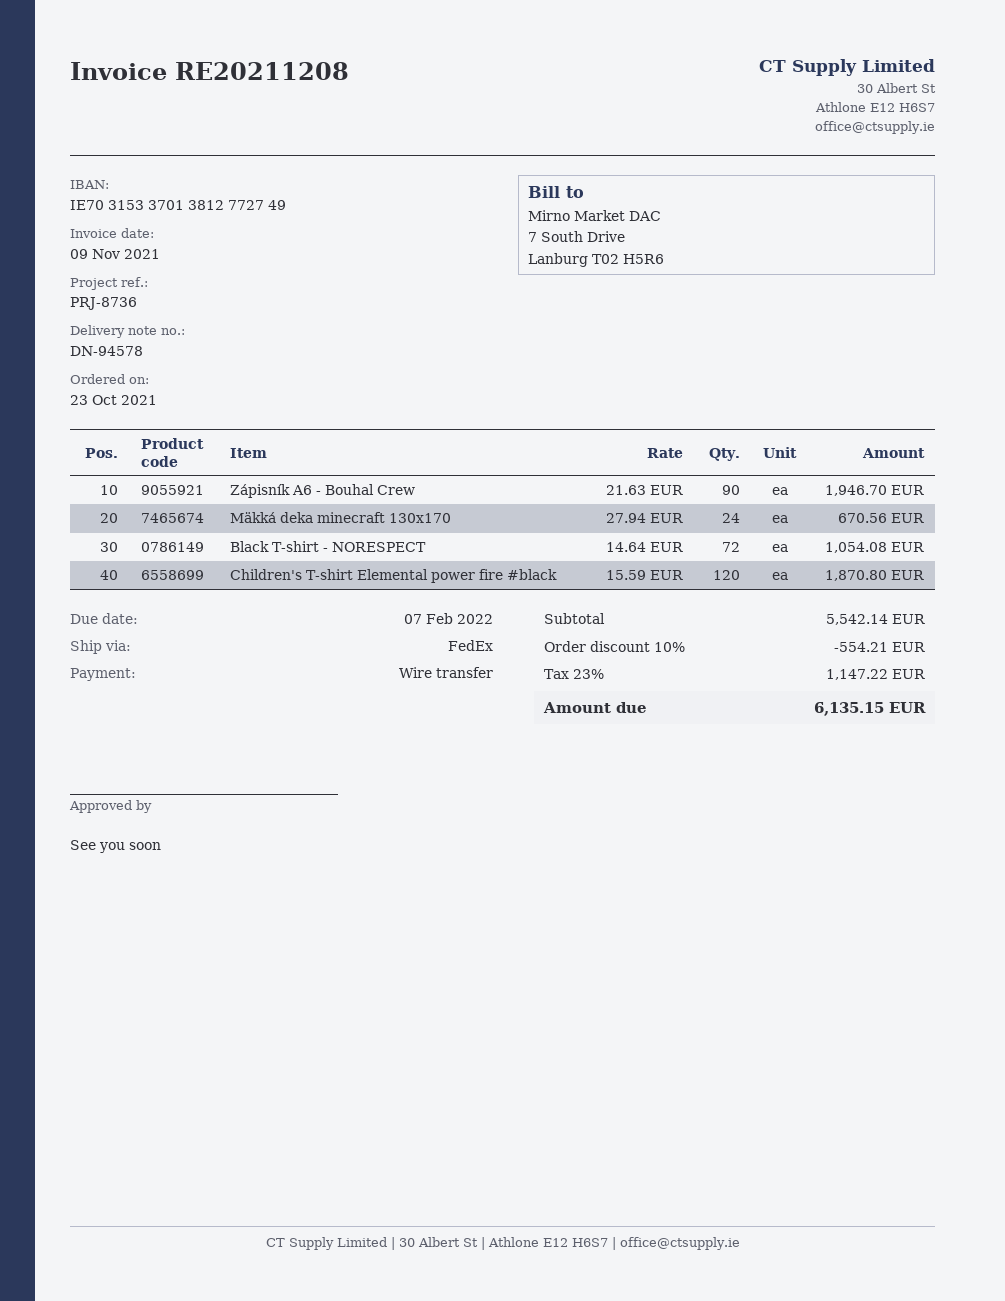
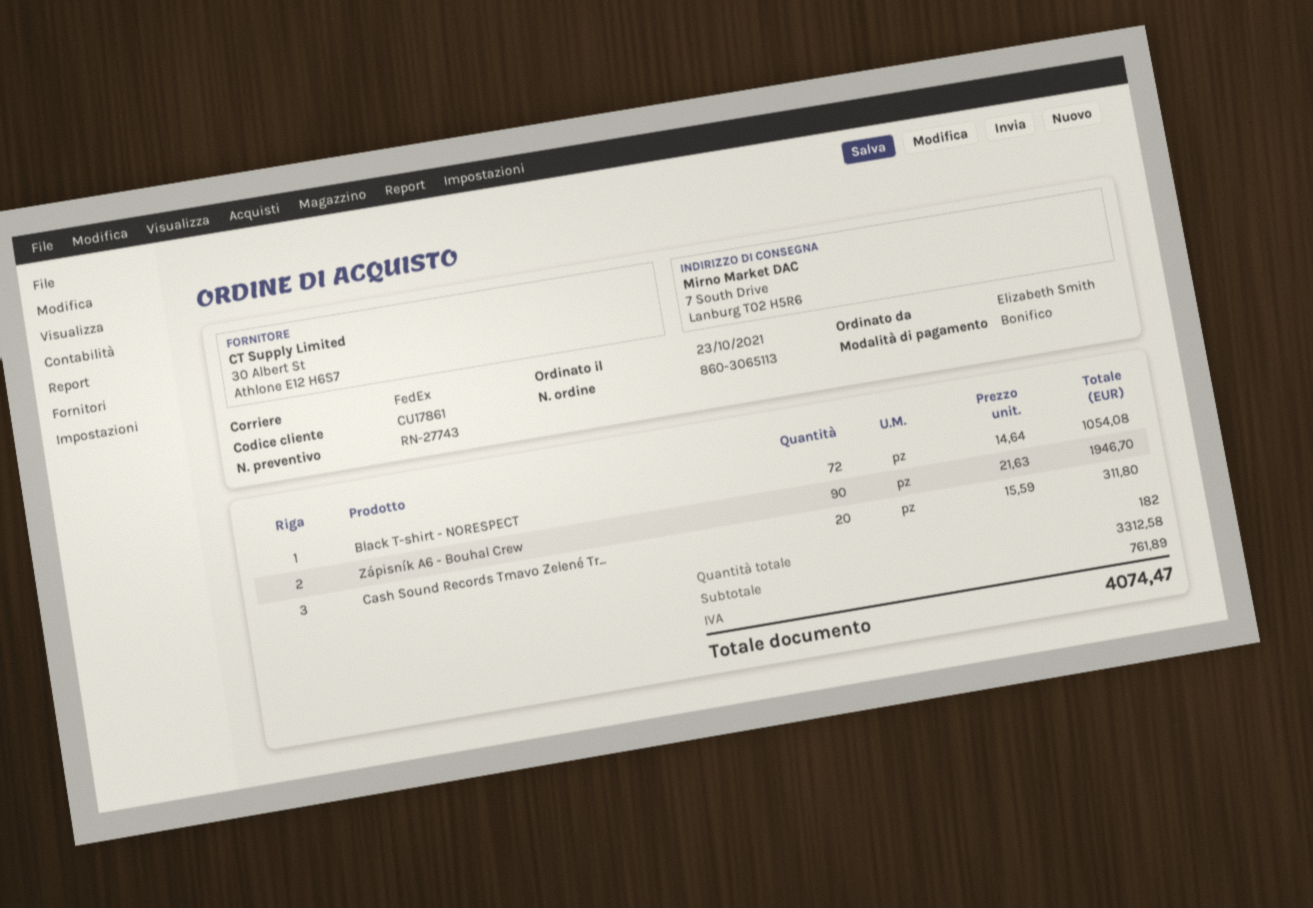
Mäkká deka minecraft 130x170: 24 x 27.94 = 670.56 -> none
Children's T-shirt Elemental power fire #black: 120 x 15.59 = 1870.80 -> none
Cash Sound Records Tmavo Zelené Tr...: none -> 20 x 15.59 = 311.80
subtotal: 5542.14 -> 3312.58
discount: 10% = 554.21 -> none
tax: 1147.22 -> 761.89
total: 6135.15 -> 4074.47

